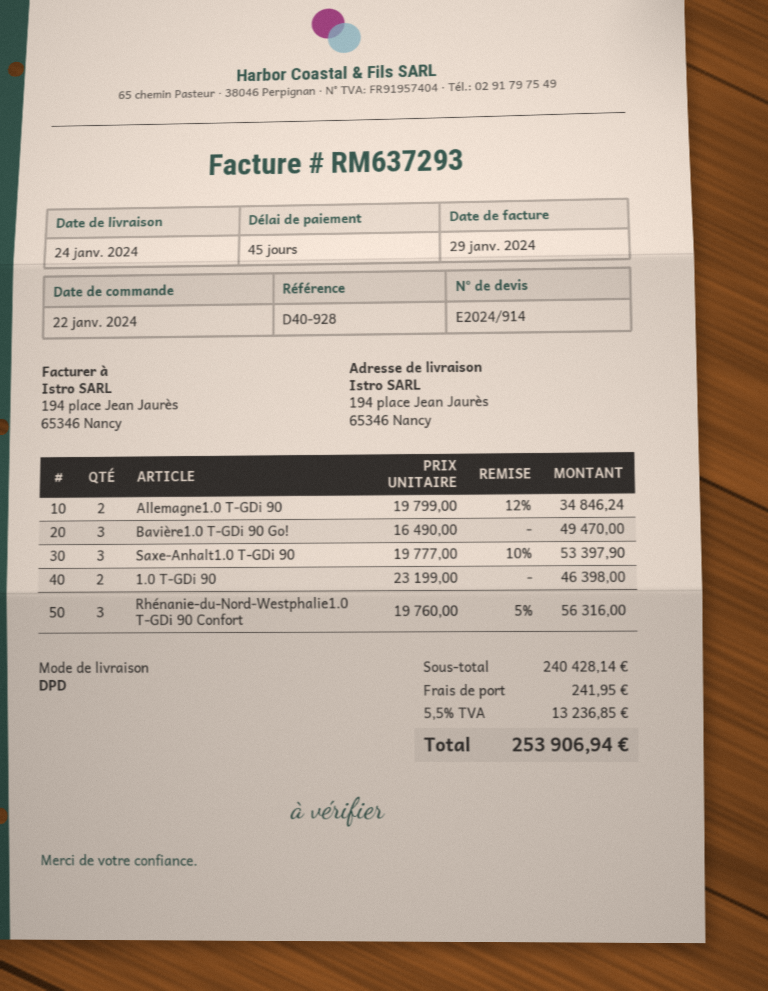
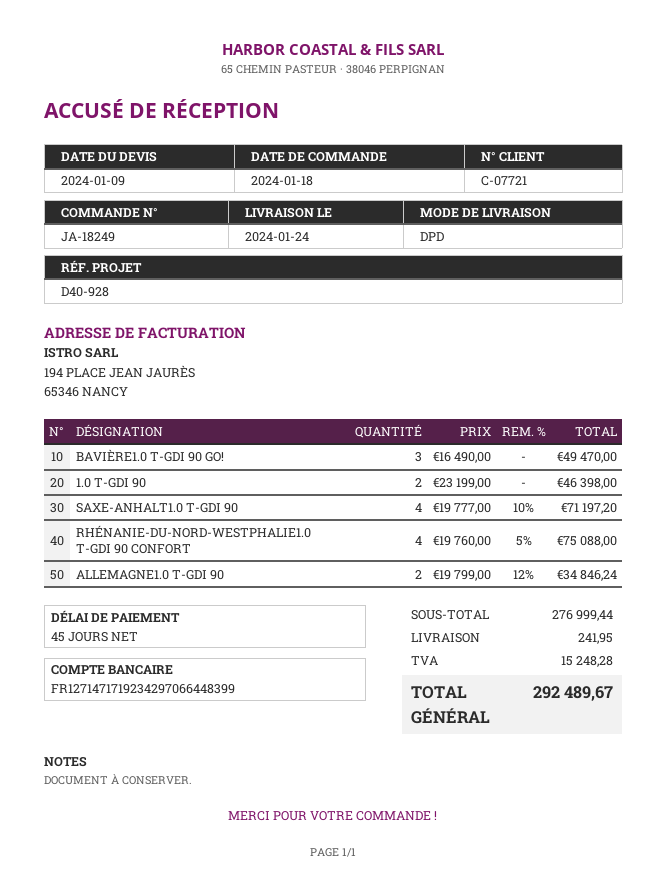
order date: 2024-01-22 -> 2024-01-18
Saxe-Anhalt1.0 T-GDi 90: 3 x 19777.00 - 10% = 53397.90 -> 4 x 19777.00 - 10% = 71197.20
Rhénanie-du-Nord-Westphalie1.0 T-GDi 90 Confort: 3 x 19760.00 - 5% = 56316.00 -> 4 x 19760.00 - 5% = 75088.00
subtotal: 240428.14 -> 276999.44
tax: 13236.85 -> 15248.28
total: 253906.94 -> 292489.67

